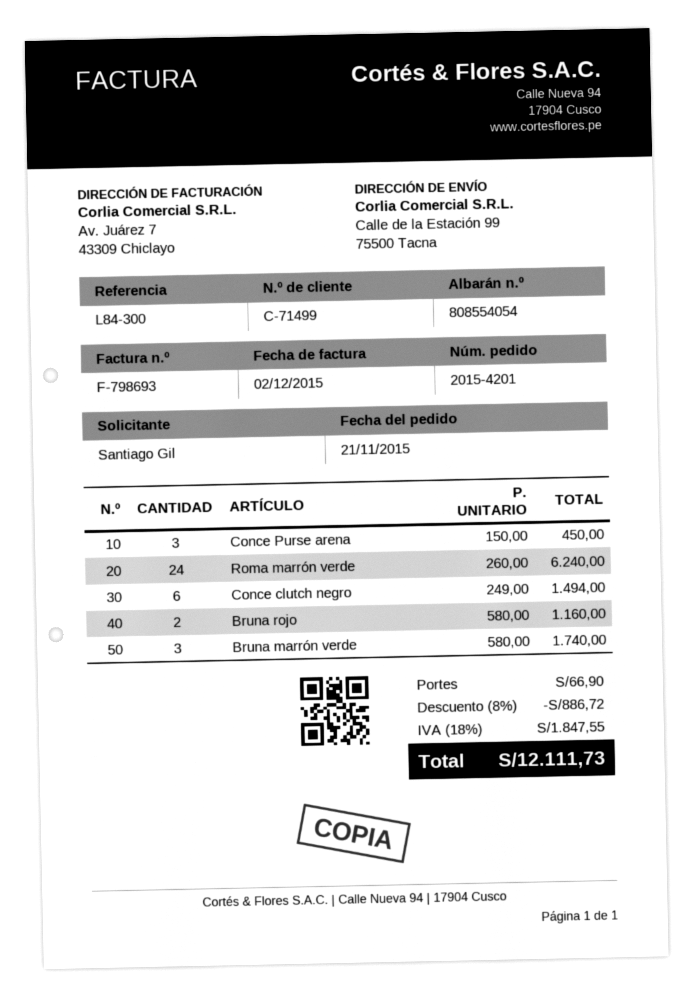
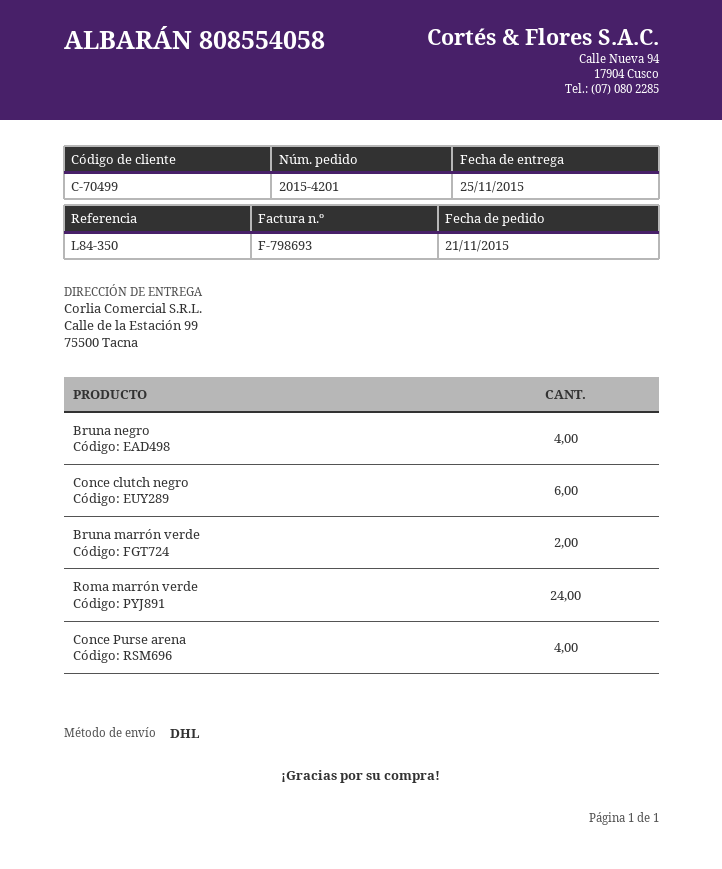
delivery note number: 808554054 -> 808554058
customer number: C-71499 -> C-70499
reference: L84-300 -> L84-350
Conce Purse arena: 3 -> 4
Bruna rojo: 2 -> none
Bruna marrón verde: 3 -> 2
Bruna negro: none -> 4

